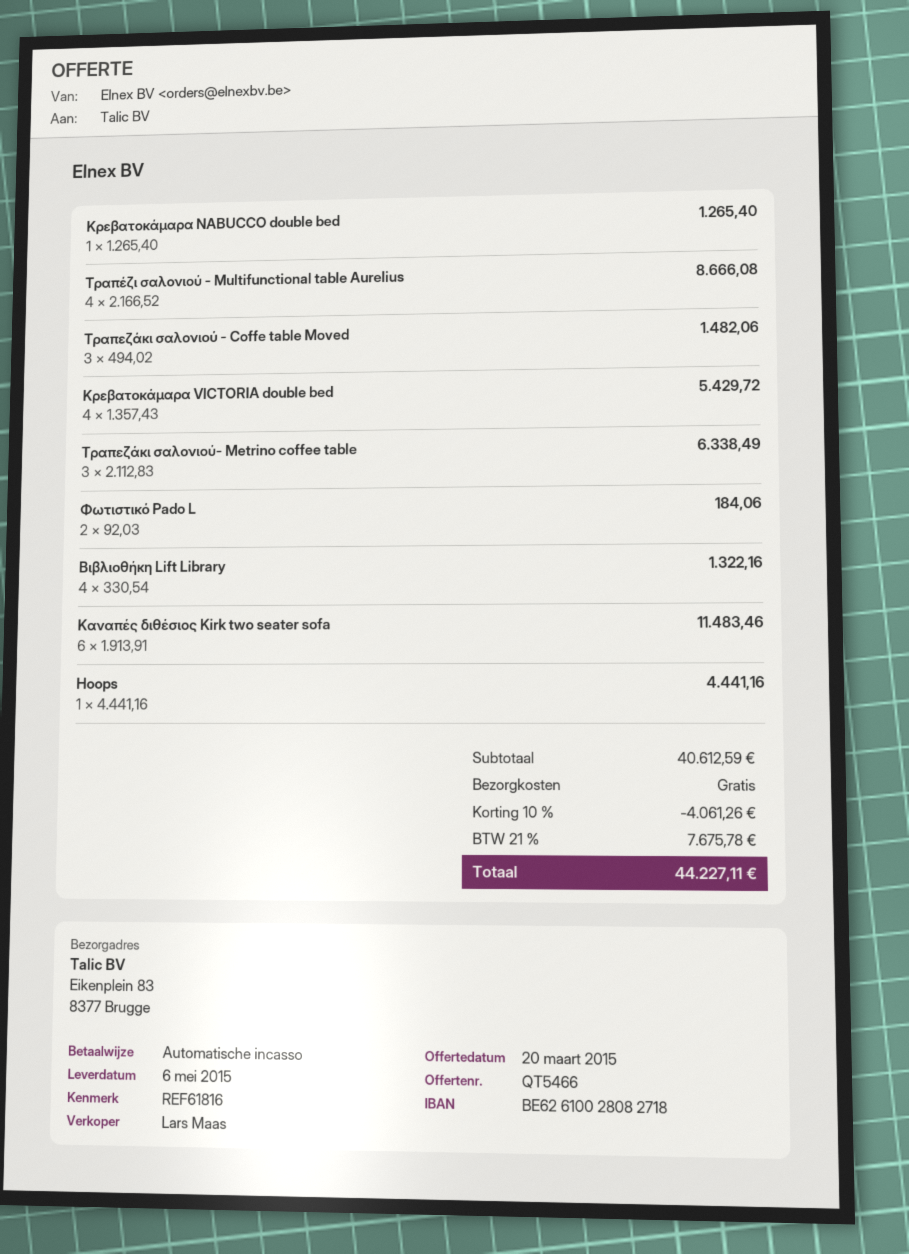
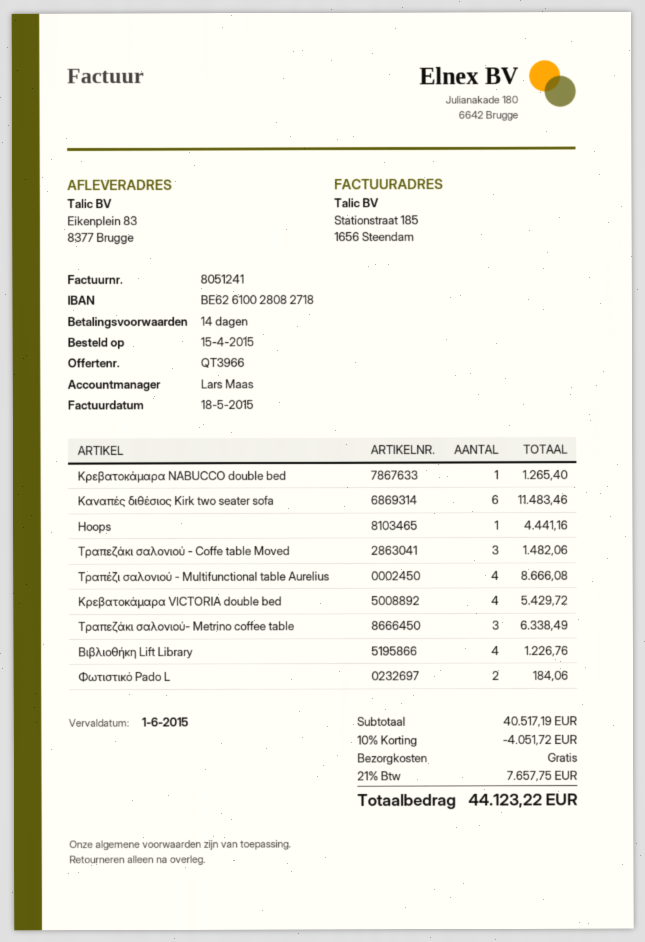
quote number: QT5466 -> QT3966
Βιβλιοθήκη Lift Library: 4 for 1322.16 -> 4 for 1226.76
subtotal: 40612.59 -> 40517.19
discount: 10% = 4061.26 -> 10% = 4051.72
tax: 21% = 7675.78 -> 21% = 7657.75
total: 44227.11 -> 44123.22

